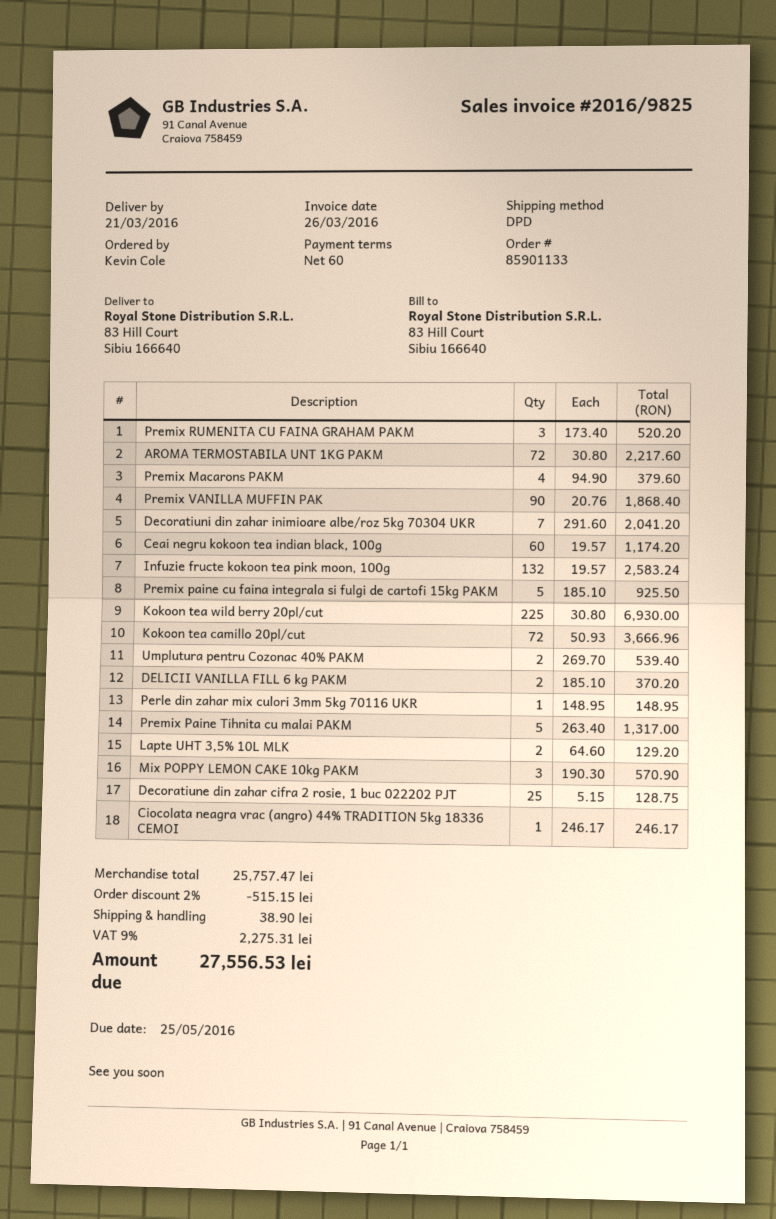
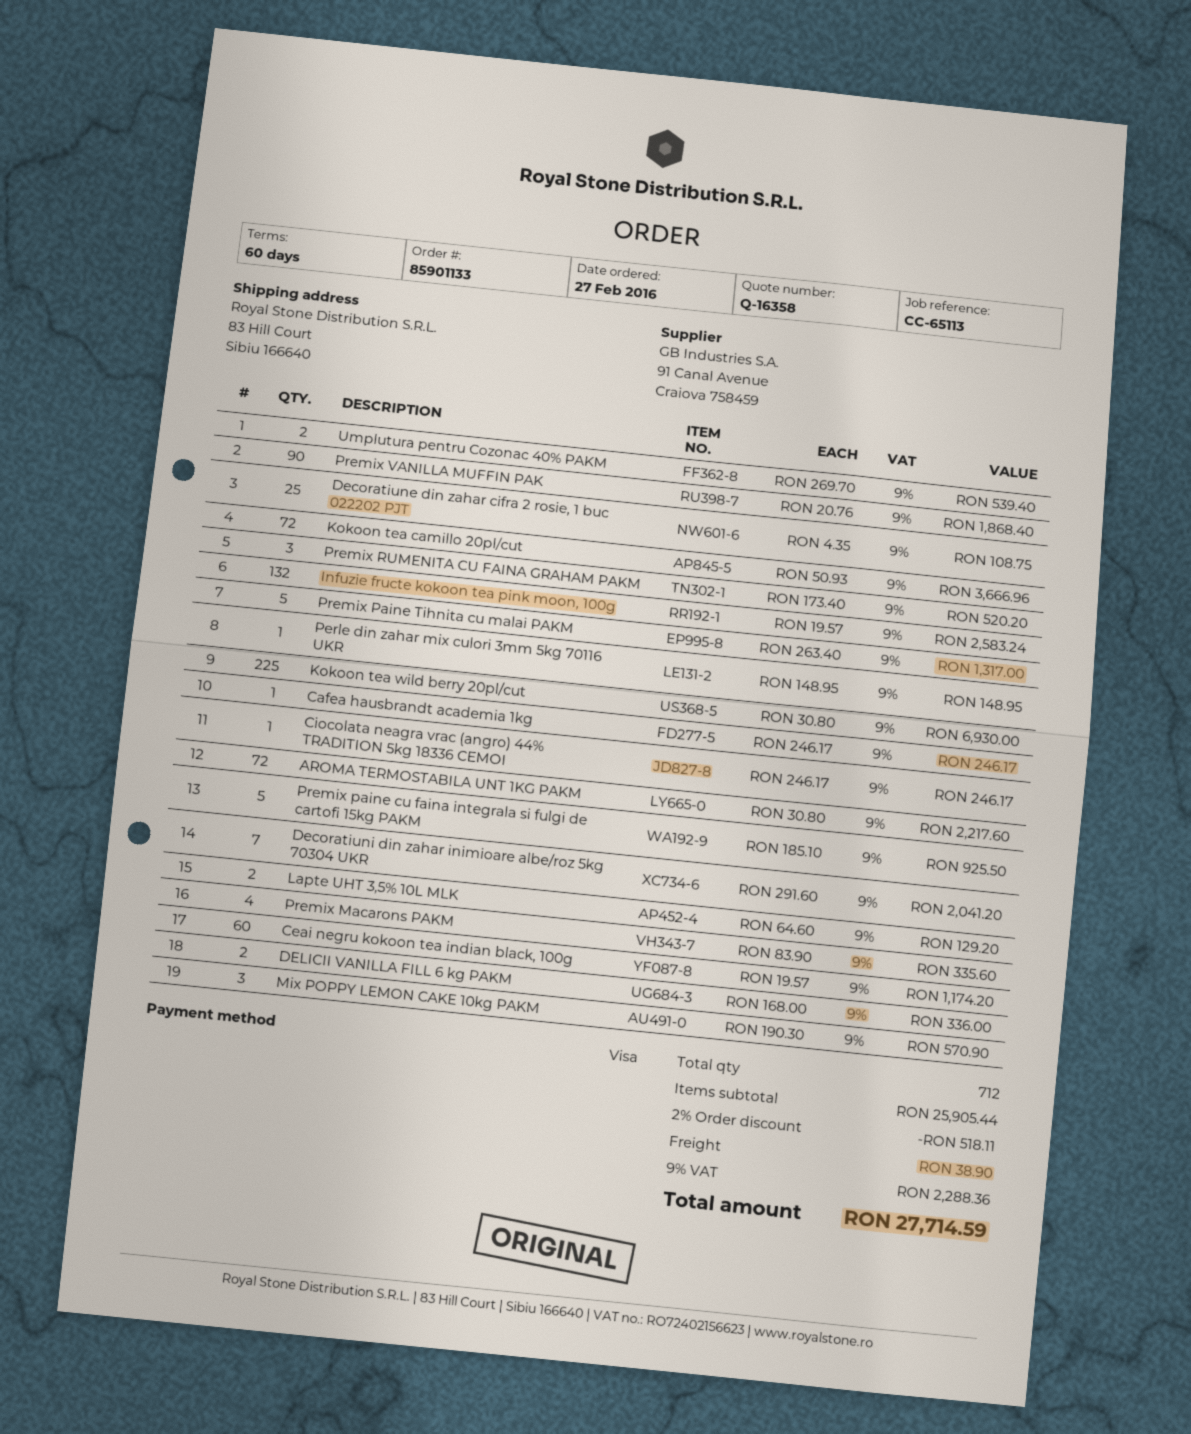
Premix Macarons PAKM: 4 x 94.90 = 379.60 -> 4 x 83.90 = 335.60
DELICII VANILLA FILL 6 kg PAKM: 2 x 185.10 = 370.20 -> 2 x 168.00 = 336.00
Decoratiune din zahar cifra 2 rosie, 1 buc 022202 PJT: 25 x 5.15 = 128.75 -> 25 x 4.35 = 108.75
Cafea hausbrandt academia 1kg: none -> 1 x 246.17 = 246.17
subtotal: 25757.47 -> 25905.44
discount: 2% = 515.15 -> 2% = 518.11
tax: 9% = 2275.31 -> 9% = 2288.36
total: 27556.53 -> 27714.59

